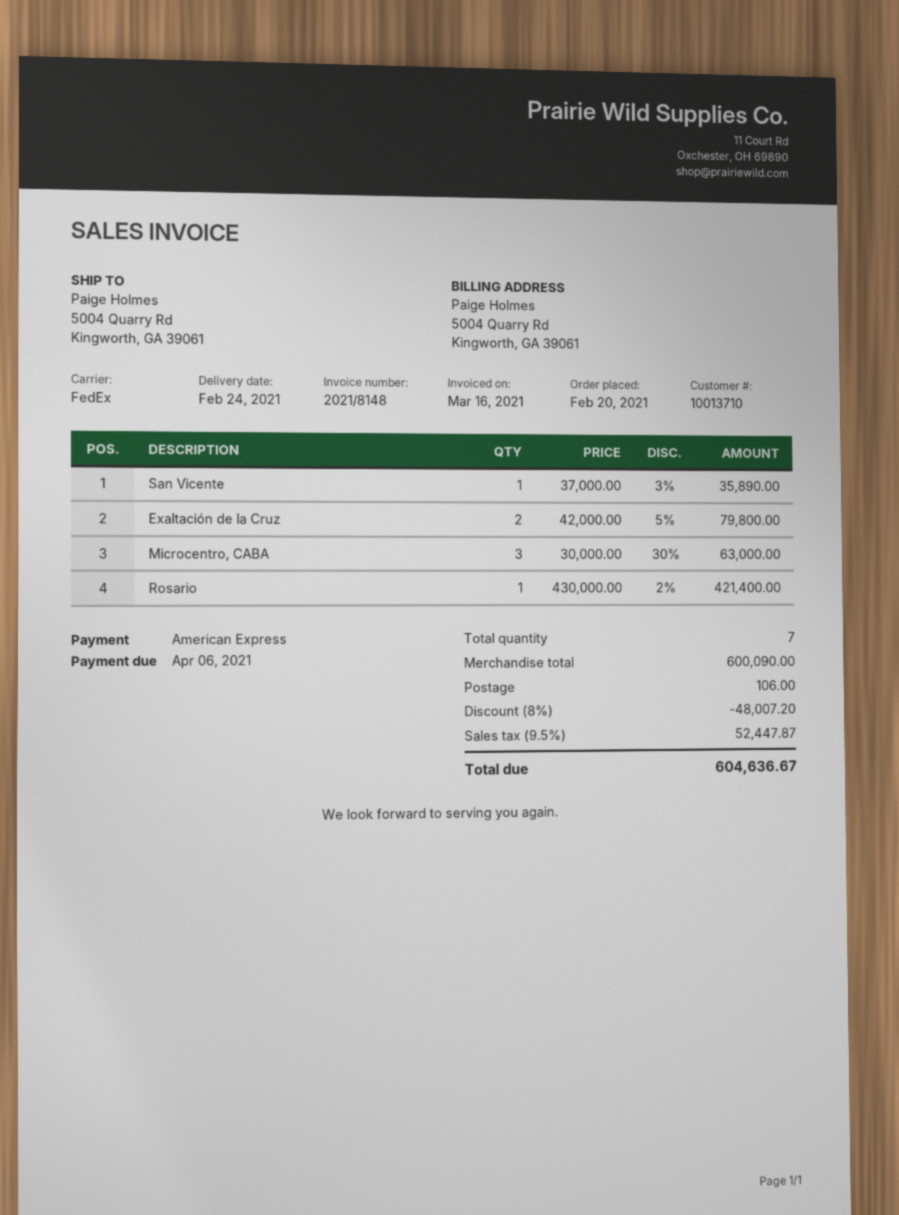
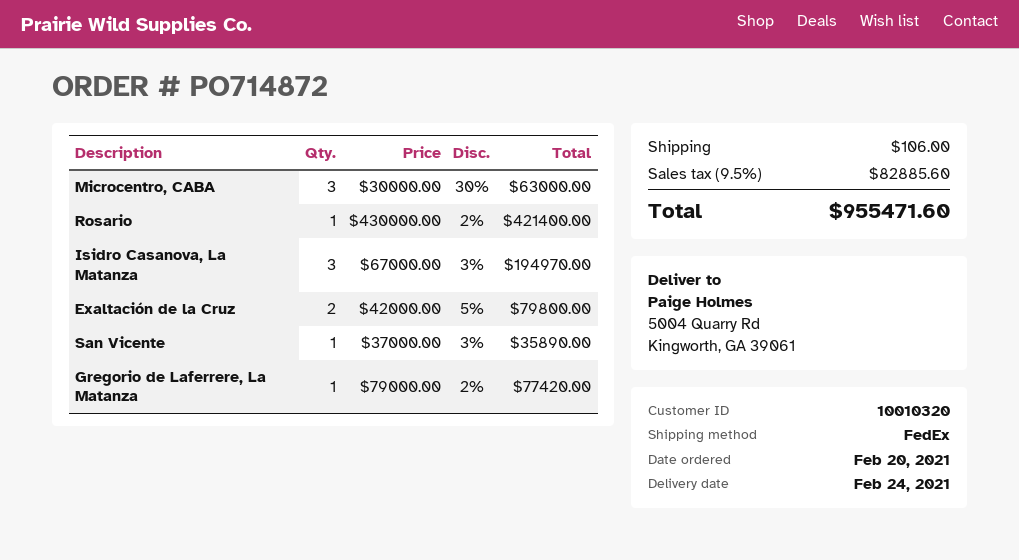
customer number: 10013710 -> 10010320
Isidro Casanova, La Matanza: none -> 3 x 67000.00 - 3% = 194970.00
Gregorio de Laferrere, La Matanza: none -> 1 x 79000.00 - 2% = 77420.00
discount: 8% = 48007.20 -> none
tax: 9.5% = 52447.87 -> 9.5% = 82885.60
total: 604636.67 -> 955471.60

